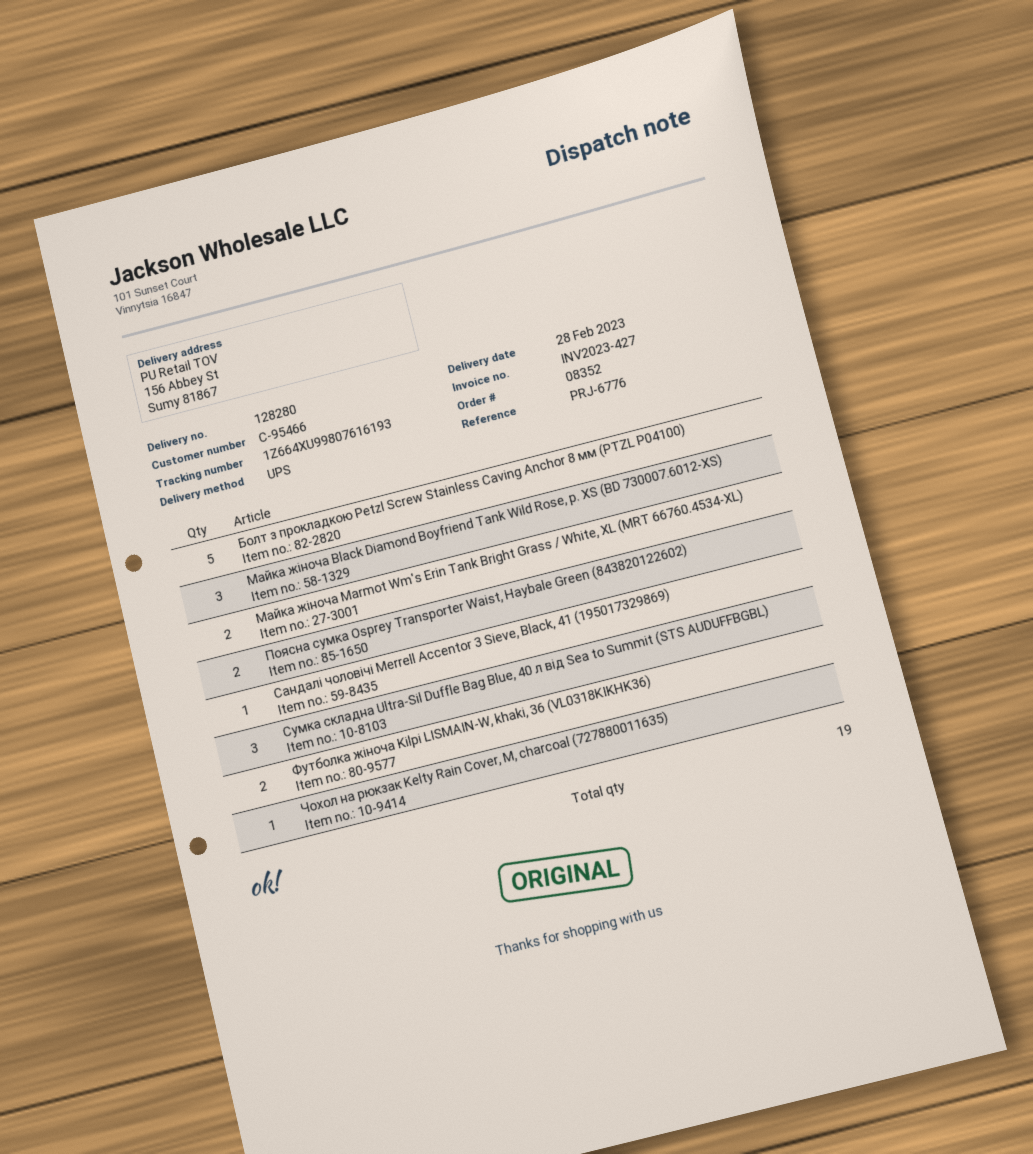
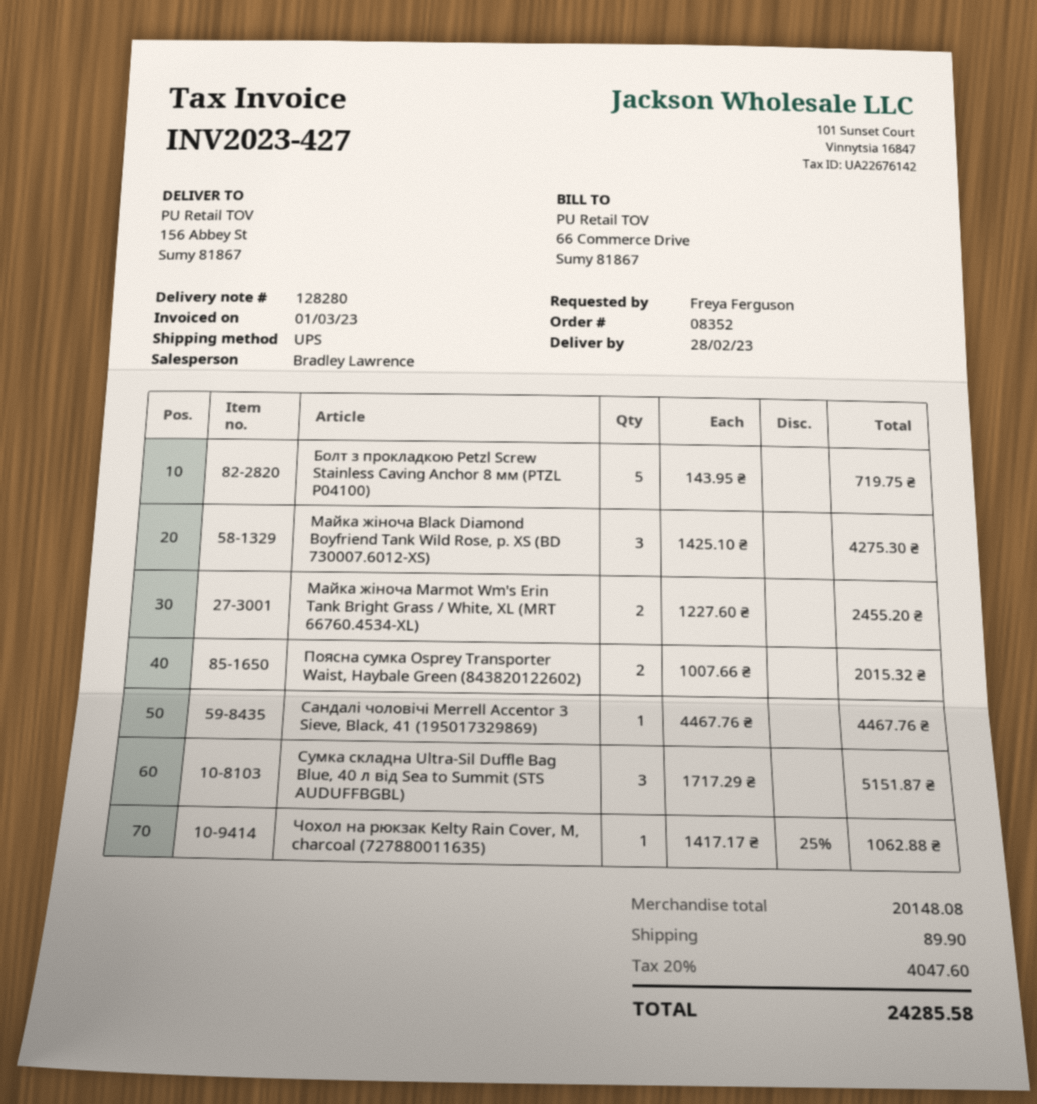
Футболка жіноча Kilpi LISMAIN-W, khaki, 36 (VL0318KIKHK36): 2 -> none

